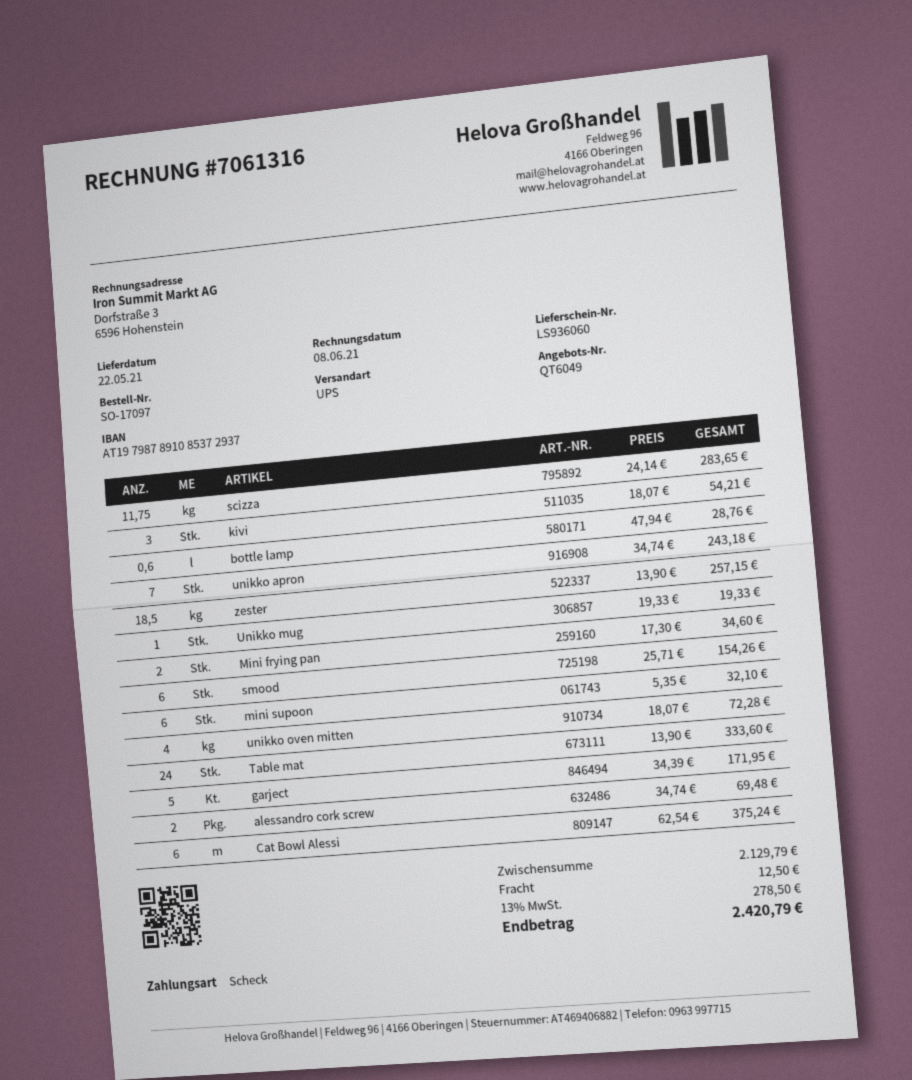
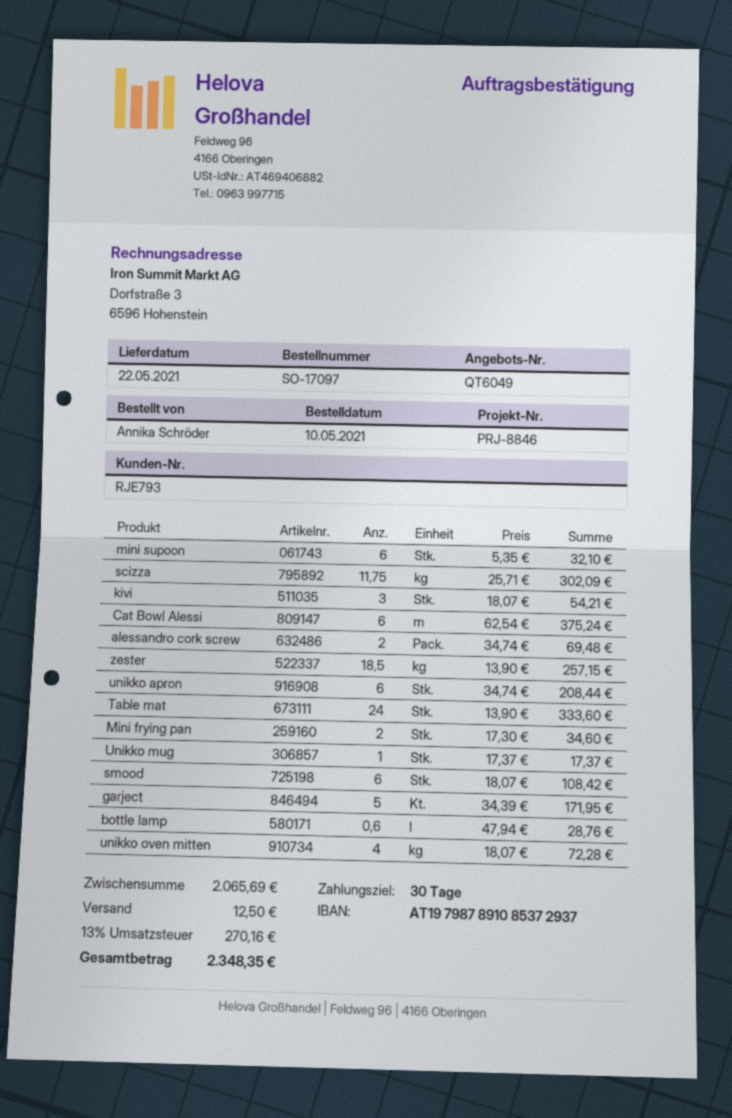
scizza: 11.75 x 24.14 = 283.65 -> 11.75 x 25.71 = 302.09
unikko apron: 7 x 34.74 = 243.18 -> 6 x 34.74 = 208.44
Unikko mug: 1 x 19.33 = 19.33 -> 1 x 17.37 = 17.37
smood: 6 x 25.71 = 154.26 -> 6 x 18.07 = 108.42
subtotal: 2129.79 -> 2065.69
tax: 13% = 278.50 -> 13% = 270.16
total: 2420.79 -> 2348.35

